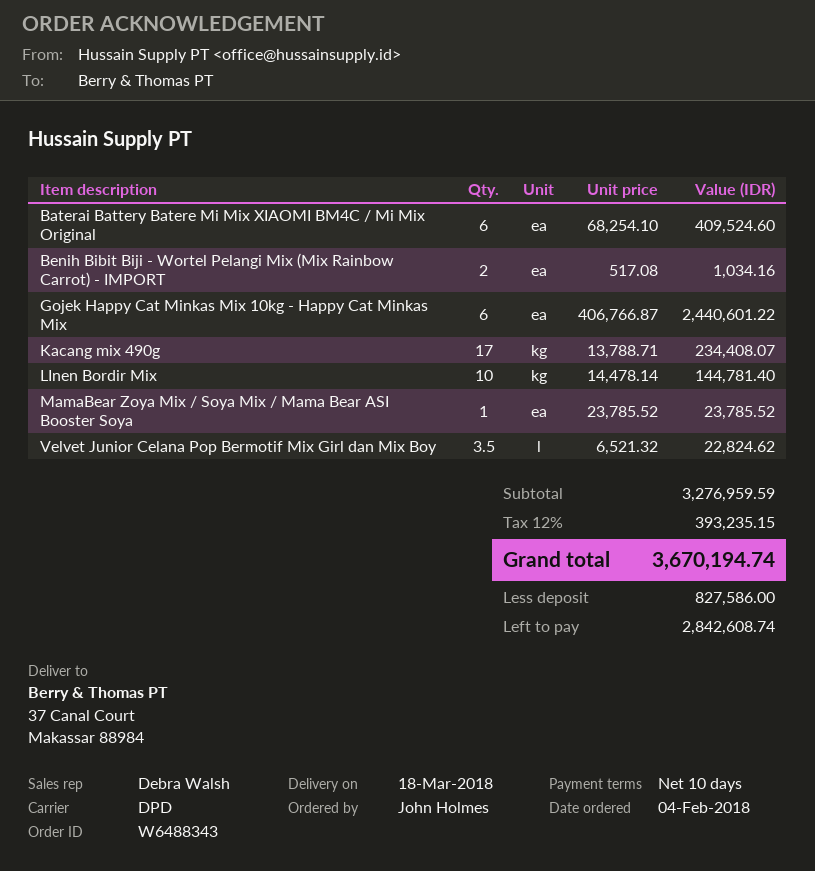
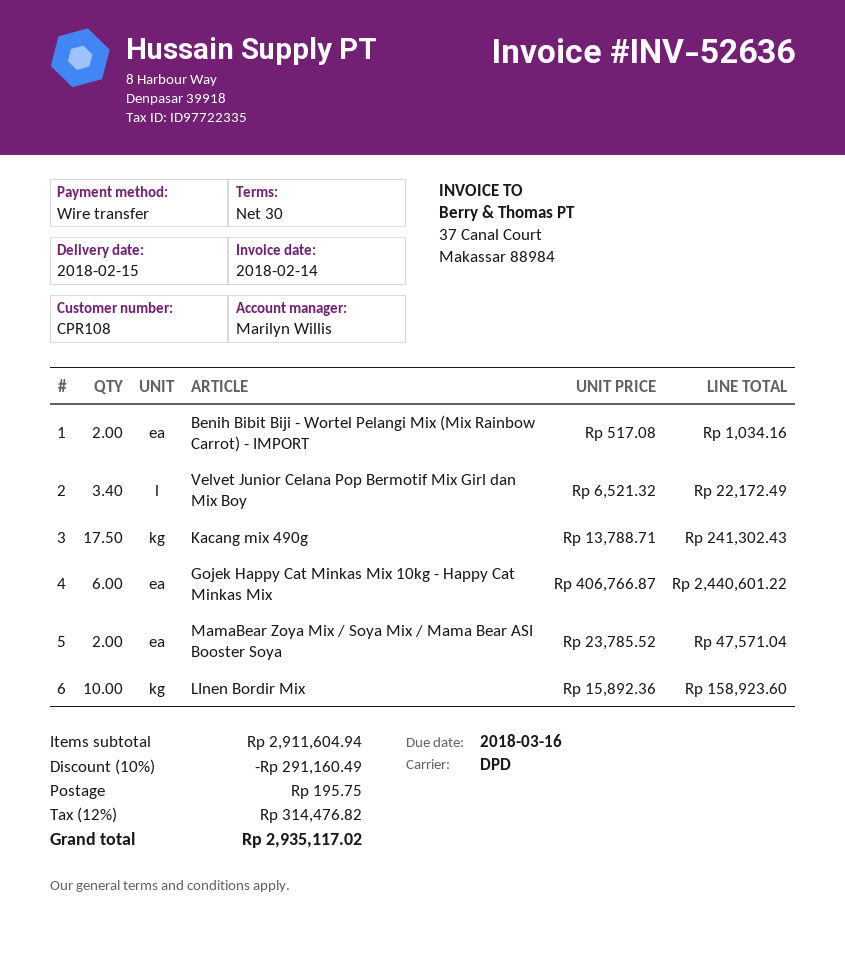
delivery date: 2018-03-18 -> 2018-02-15
payment terms: 10 days -> 30 days
sales rep: Debra Walsh -> Marilyn Willis
Baterai Battery Batere Mi Mix XIAOMI BM4C / Mi Mix Original: 6 x 68254.10 = 409524.60 -> none
Kacang mix 490g: 17 x 13788.71 = 234408.07 -> 17.5 x 13788.71 = 241302.43
LInen Bordir Mix: 10 x 14478.14 = 144781.40 -> 10 x 15892.36 = 158923.60
MamaBear Zoya Mix / Soya Mix / Mama Bear ASI Booster Soya: 1 x 23785.52 = 23785.52 -> 2 x 23785.52 = 47571.04
Velvet Junior Celana Pop Bermotif Mix Girl dan Mix Boy: 3.5 x 6521.32 = 22824.62 -> 3.4 x 6521.32 = 22172.49
subtotal: 3276959.59 -> 2911604.94
discount: none -> 10% = 291160.49
shipping: none -> 195.75
tax: 12% = 393235.15 -> 12% = 314476.82
total: 3670194.74 -> 2935117.02

